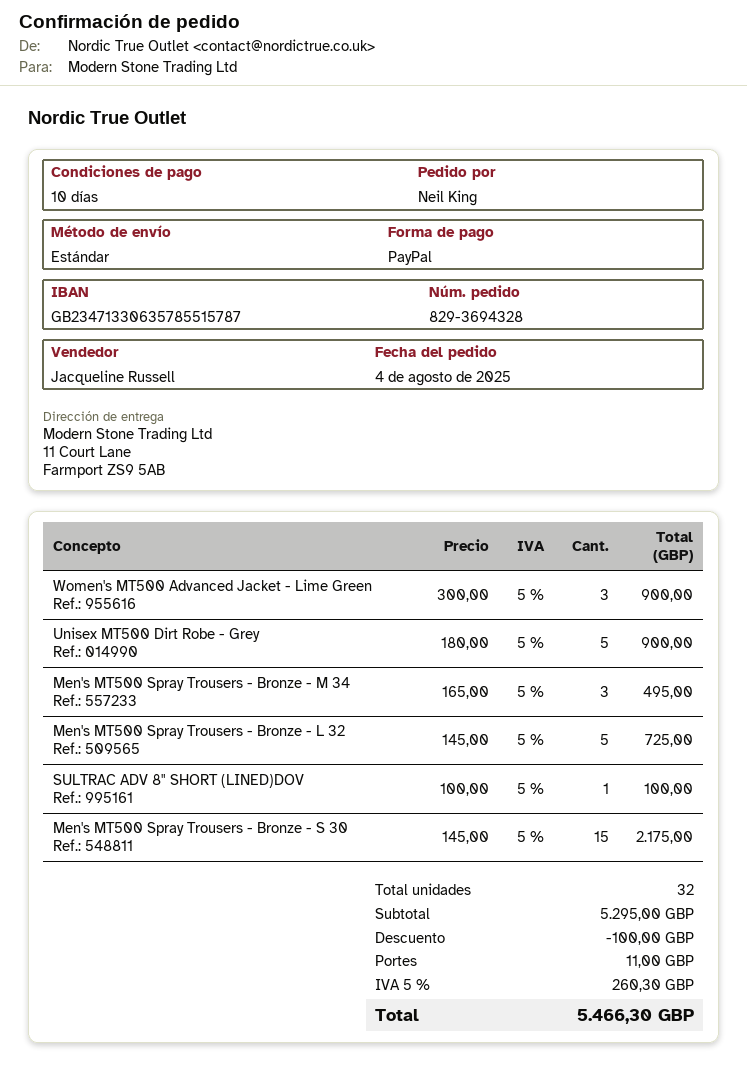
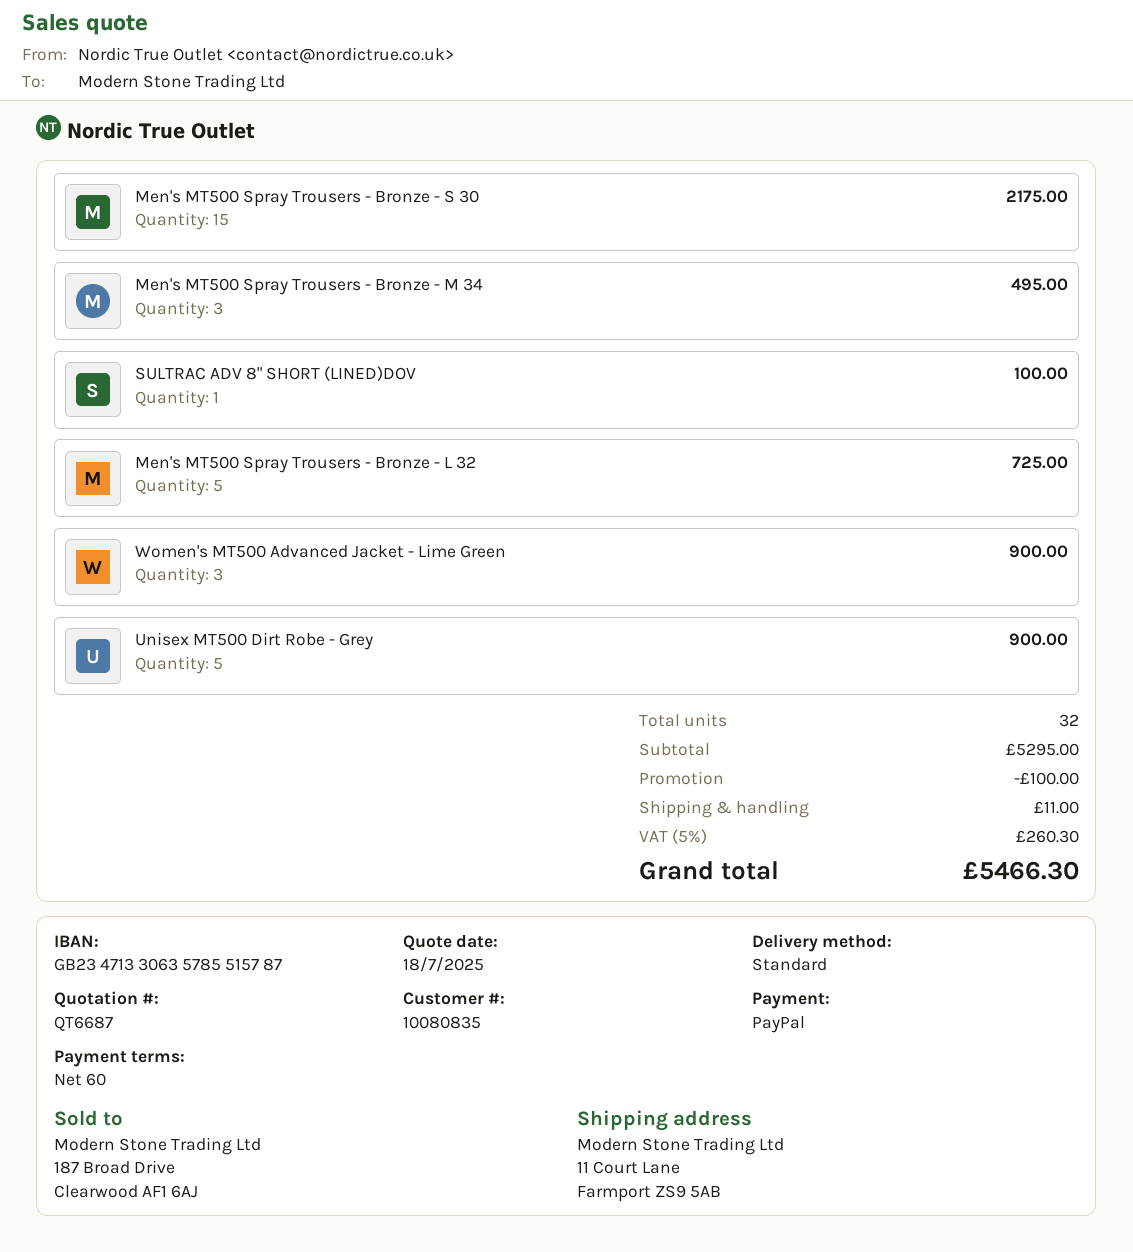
payment terms: 10 days -> 60 days

